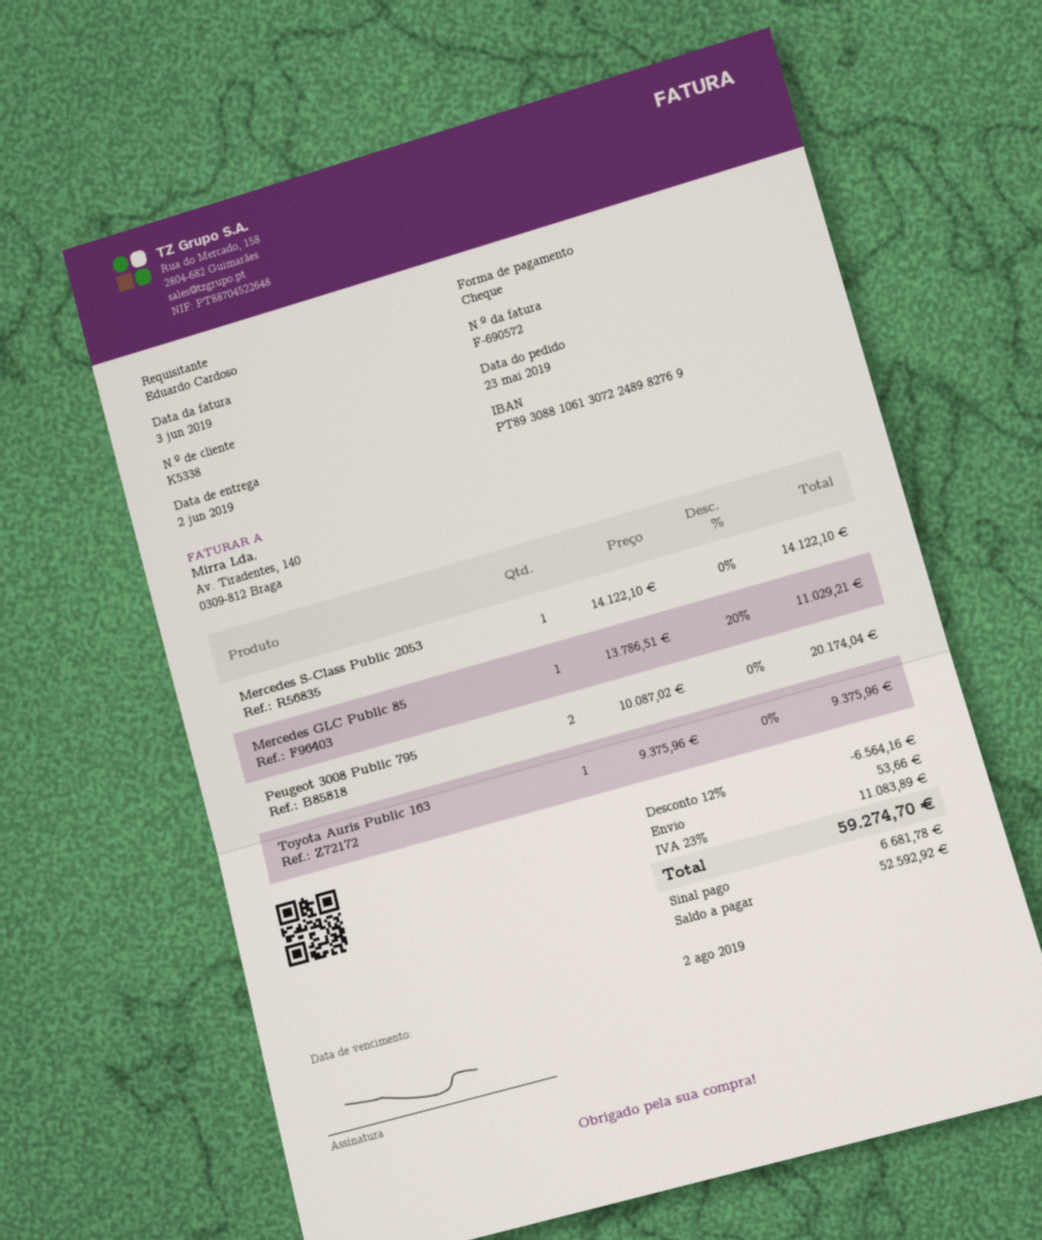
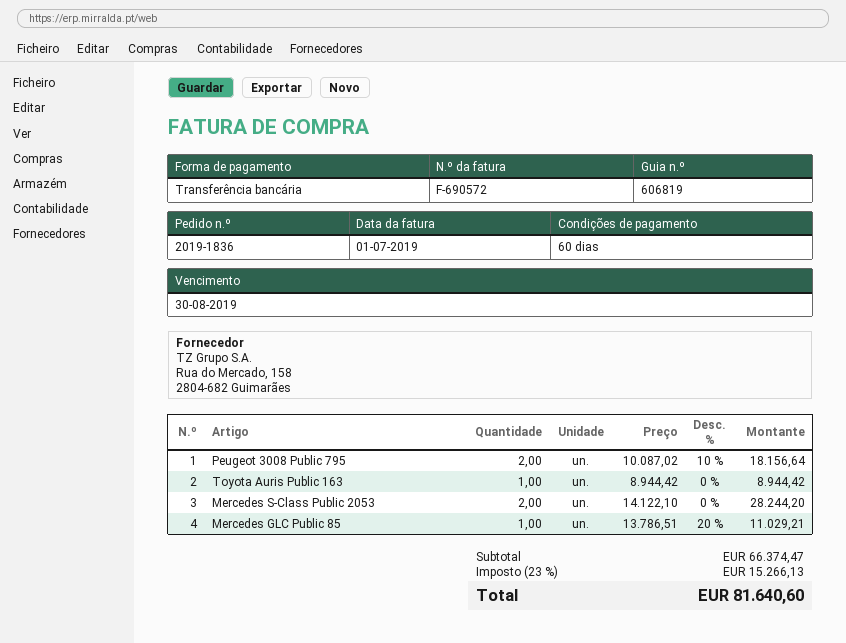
invoice date: 2019-06-03 -> 2019-07-01
due date: 2019-08-02 -> 2019-08-30
payment method: cheque -> bank transfer
Mercedes S-Class Public 2053: 1 x 14122.10 = 14122.10 -> 2 x 14122.10 = 28244.20
Peugeot 3008 Public 795: 2 x 10087.02 = 20174.04 -> 2 x 10087.02 - 10% = 18156.64
Toyota Auris Public 163: 1 x 9375.96 = 9375.96 -> 1 x 8944.42 = 8944.42
discount: 12% = 6564.16 -> none
shipping: 53.66 -> none
tax: 23% = 11083.89 -> 23% = 15266.13
total: 59274.70 -> 81640.60

